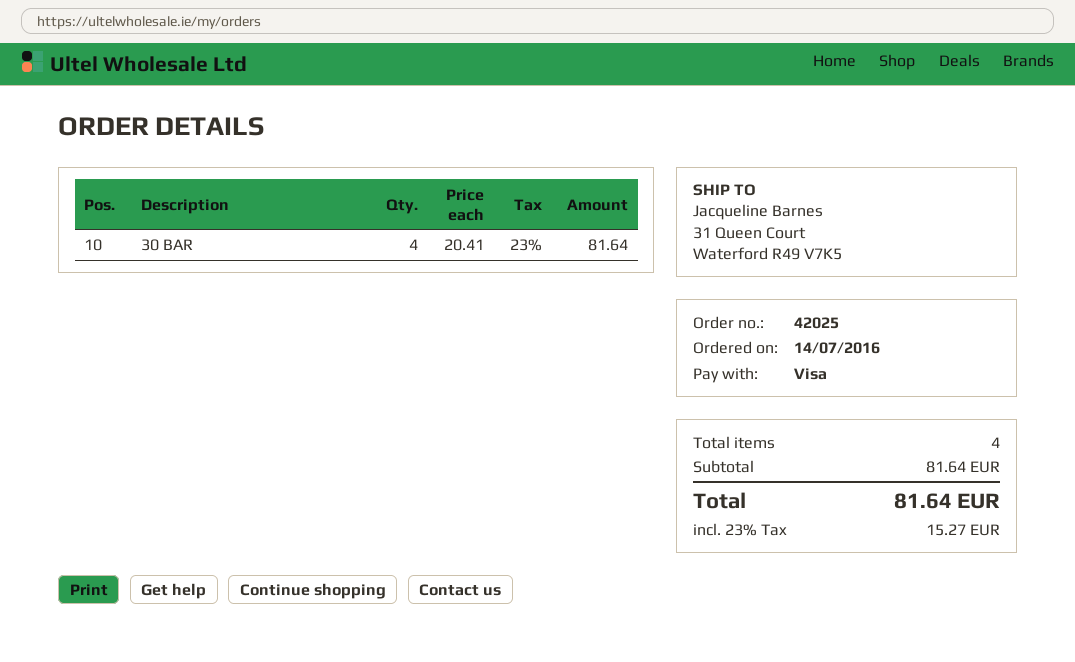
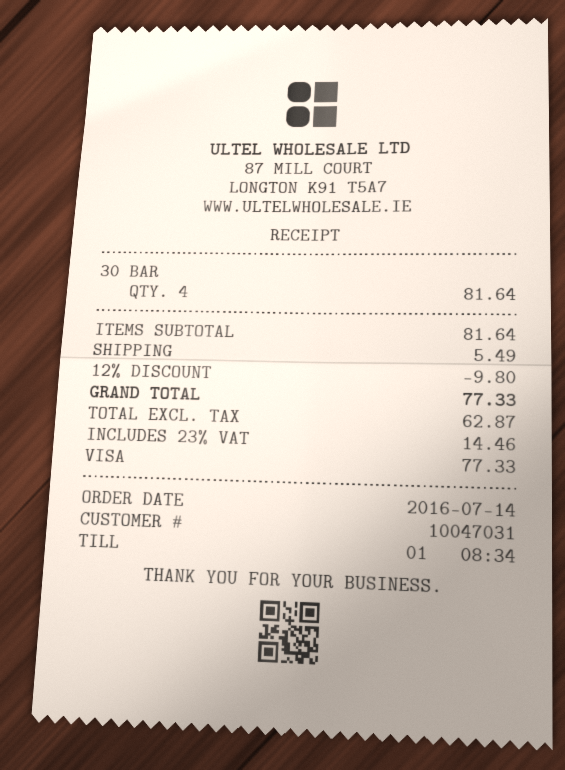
discount: none -> 12% = 9.80
shipping: none -> 5.49
tax: 23% = 15.27 -> 23% = 14.46
total: 81.64 -> 77.33

